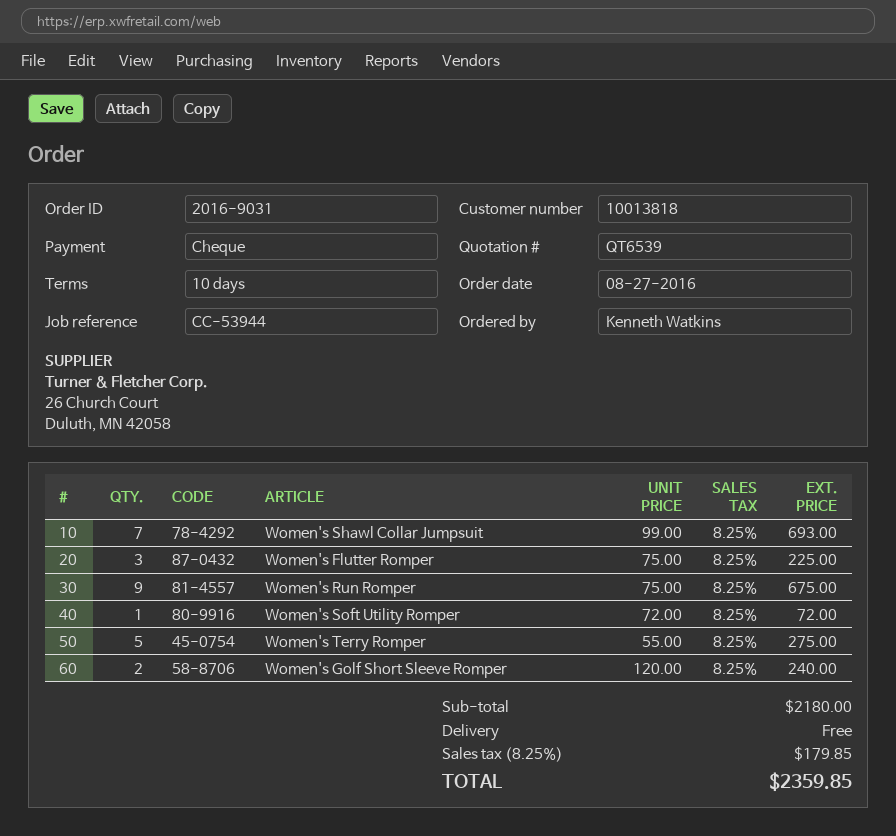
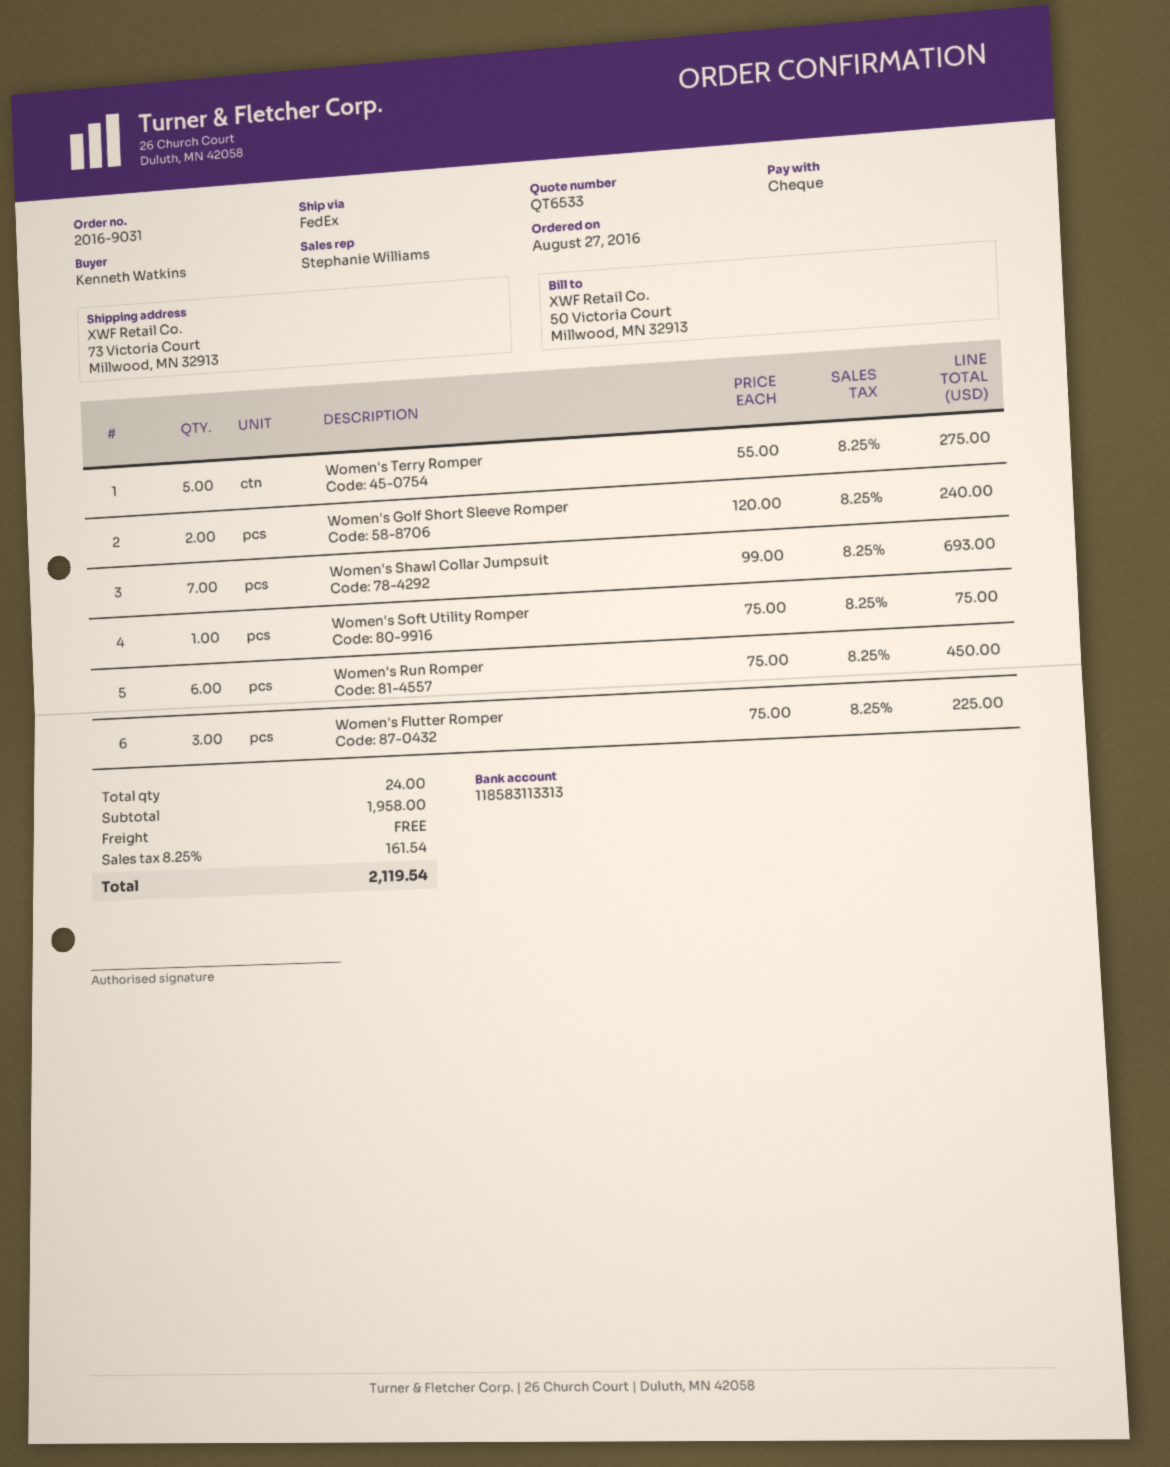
quote number: QT6539 -> QT6533
Women's Run Romper: 9 x 75.00 = 675.00 -> 6 x 75.00 = 450.00
Women's Soft Utility Romper: 1 x 72.00 = 72.00 -> 1 x 75.00 = 75.00
subtotal: 2180.00 -> 1958.00
tax: 8.25% = 179.85 -> 8.25% = 161.54
total: 2359.85 -> 2119.54

